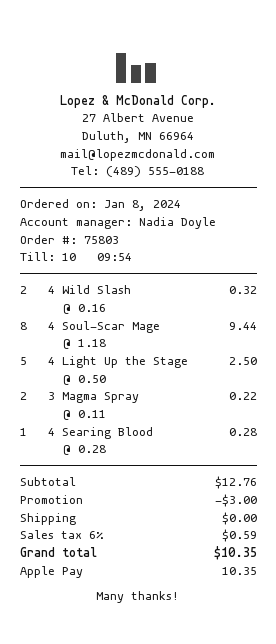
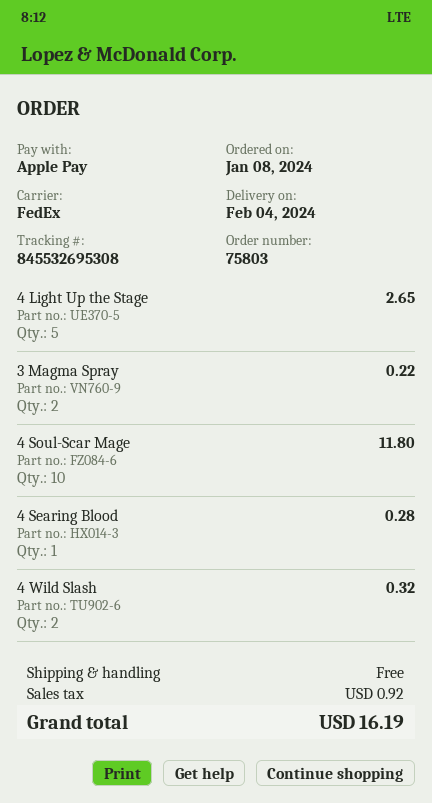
4 Soul-Scar Mage: 8 for 9.44 -> 10 for 11.80
4 Light Up the Stage: 5 for 2.50 -> 5 for 2.65
discount: 3.00 -> none
tax: 0.59 -> 0.92
total: 10.35 -> 16.19

